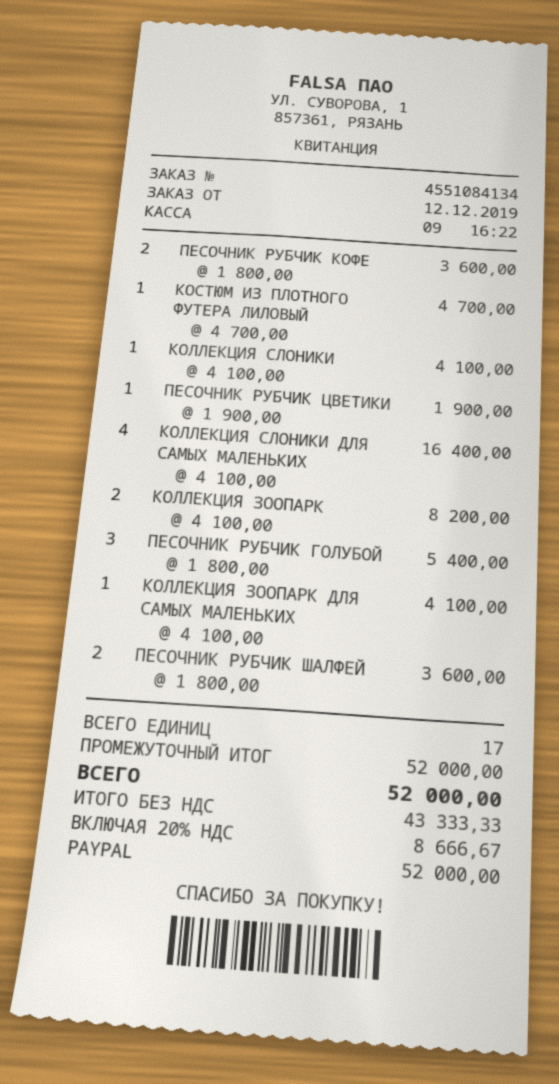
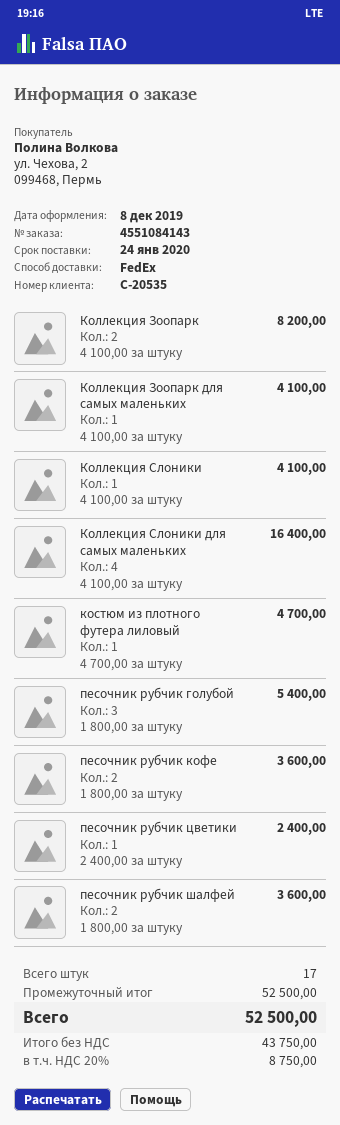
order number: 4551084134 -> 4551084143
order date: 2019-12-12 -> 2019-12-08
ПЕСОЧНИК РУБЧИК ЦВЕТИКИ: 1 x 1900.00 = 1900.00 -> 1 x 2400.00 = 2400.00
subtotal: 52000.00 -> 52500.00
net: 43333.33 -> 43750.00
tax: 20% = 8666.67 -> 20% = 8750.00
total: 52000.00 -> 52500.00

